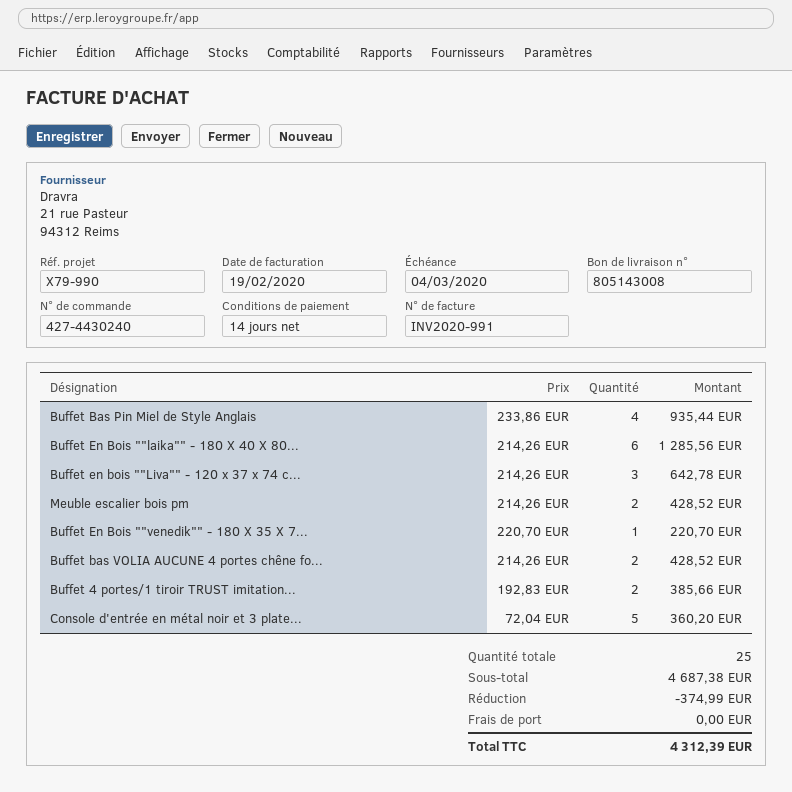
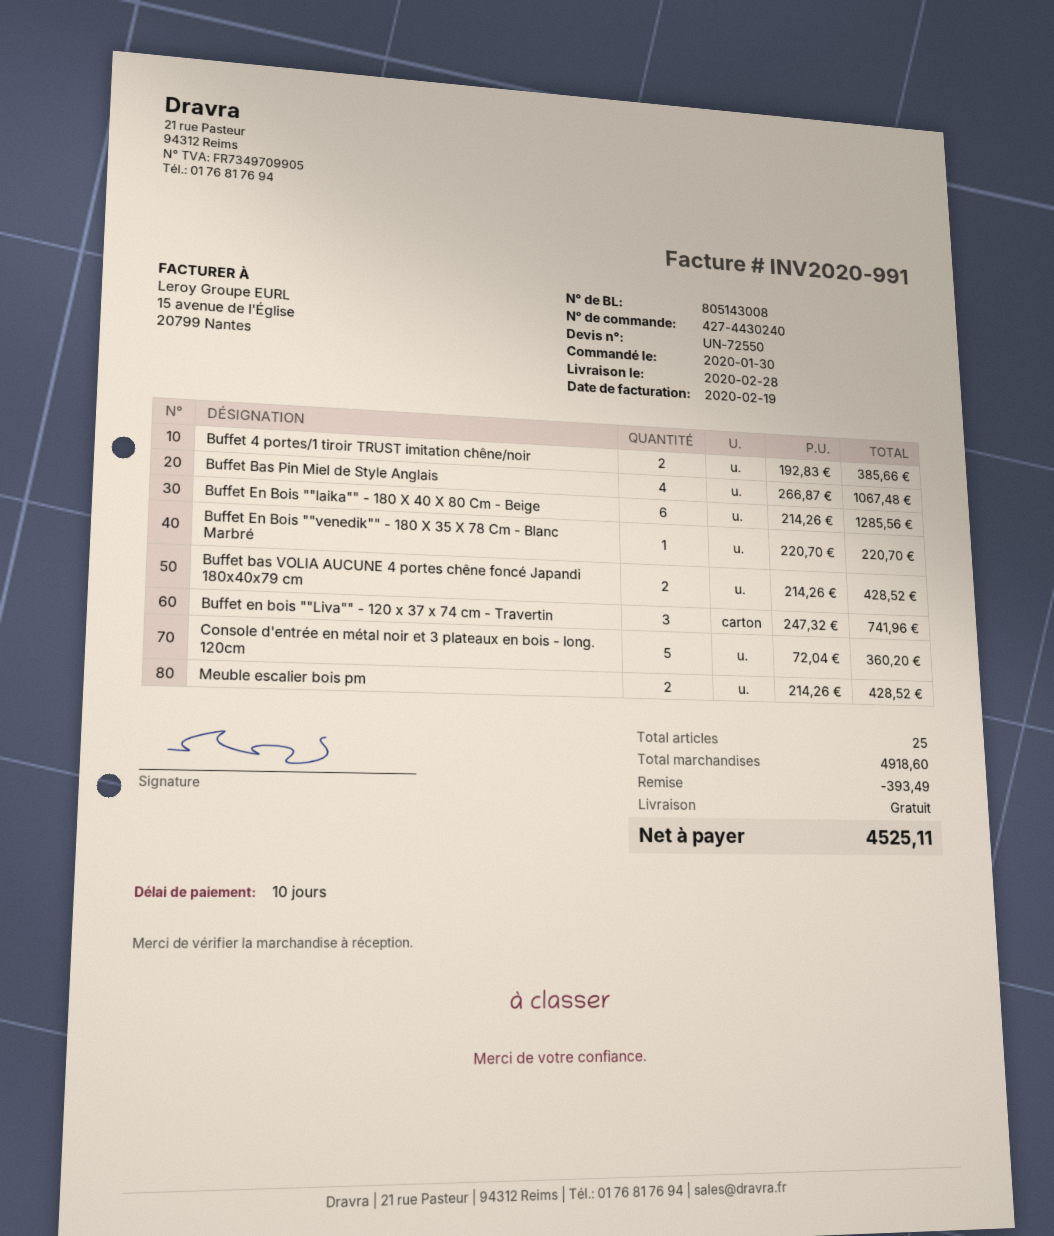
payment terms: 14 days -> 10 days
Buffet Bas Pin Miel de Style Anglais: 4 x 233.86 = 935.44 -> 4 x 266.87 = 1067.48
Buffet en bois ""Liva"" - 120 x 37 x 74 c...: 3 x 214.26 = 642.78 -> 3 x 247.32 = 741.96
subtotal: 4687.38 -> 4918.60
discount: 374.99 -> 393.49
total: 4312.39 -> 4525.11

